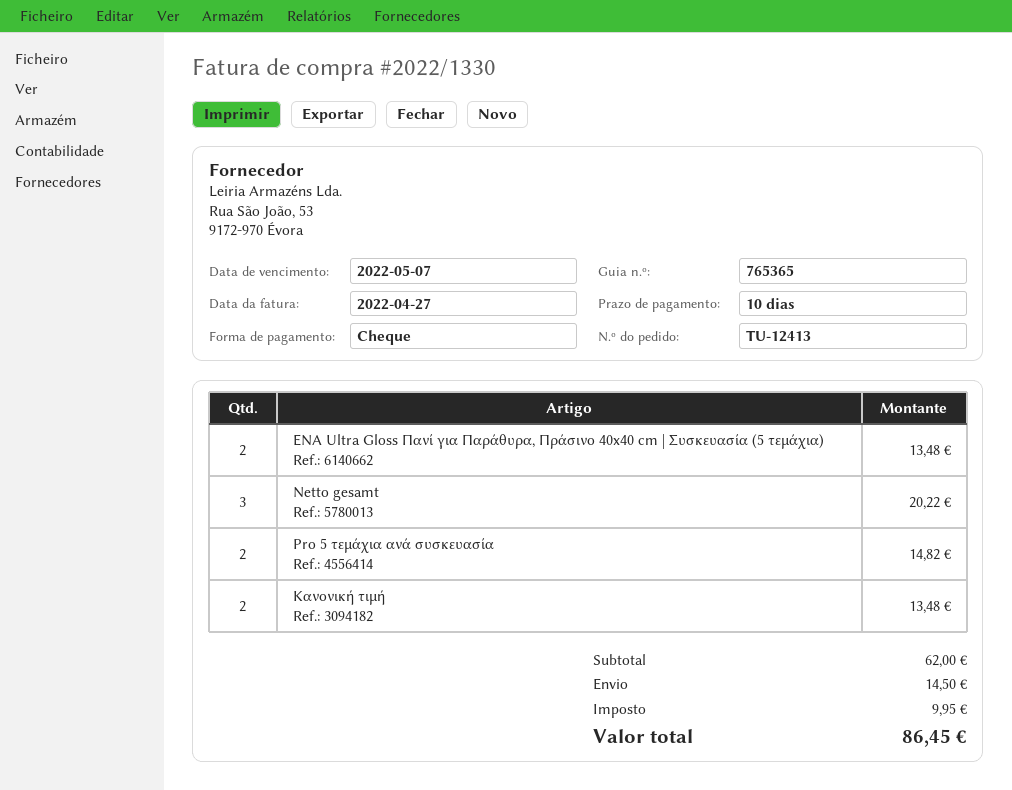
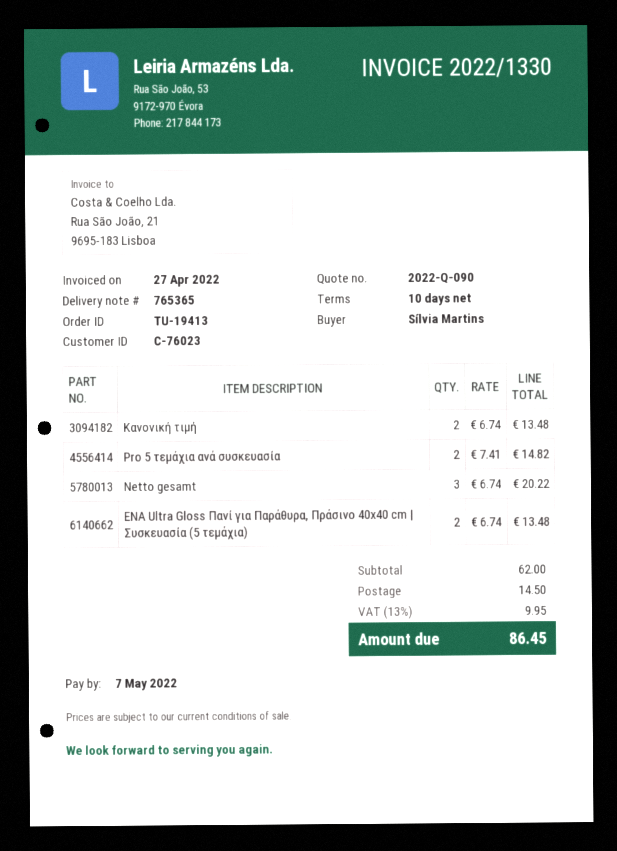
order number: TU-12413 -> TU-19413

